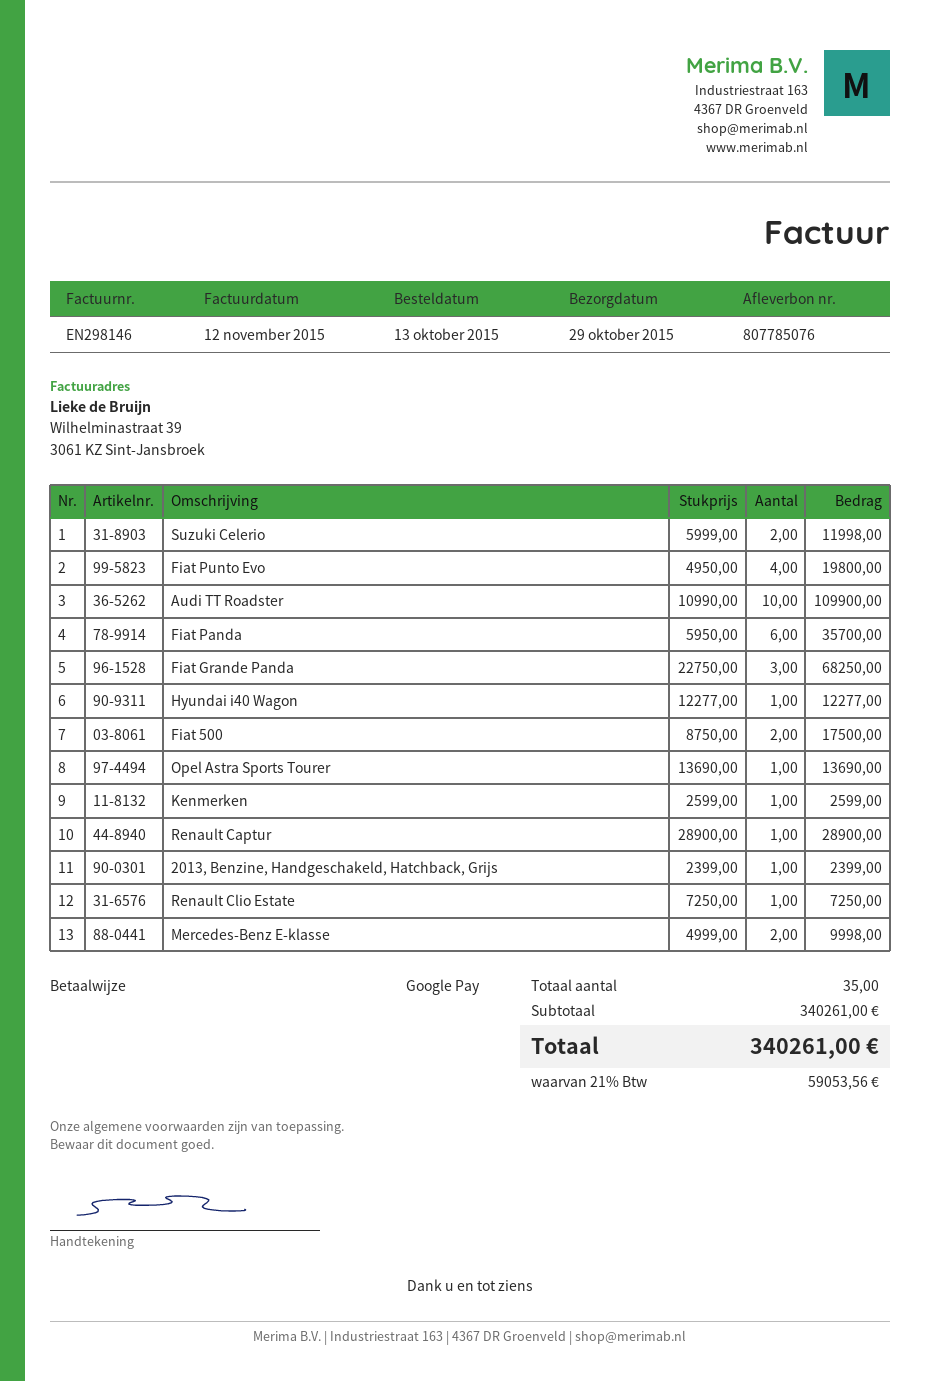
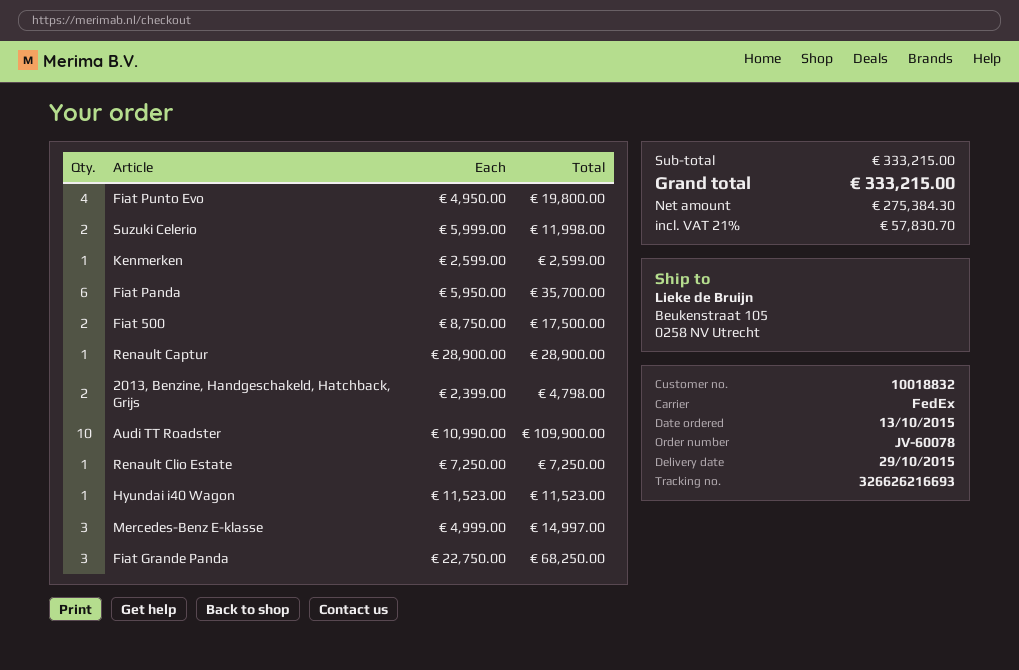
Hyundai i40 Wagon: 1 x 12277.00 = 12277.00 -> 1 x 11523.00 = 11523.00
Opel Astra Sports Tourer: 1 x 13690.00 = 13690.00 -> none
2013, Benzine, Handgeschakeld, Hatchback, Grijs: 1 x 2399.00 = 2399.00 -> 2 x 2399.00 = 4798.00
Mercedes-Benz E-klasse: 2 x 4999.00 = 9998.00 -> 3 x 4999.00 = 14997.00
subtotal: 340261.00 -> 333215.00
tax: 21% = 59053.56 -> 21% = 57830.70
total: 340261.00 -> 333215.00

